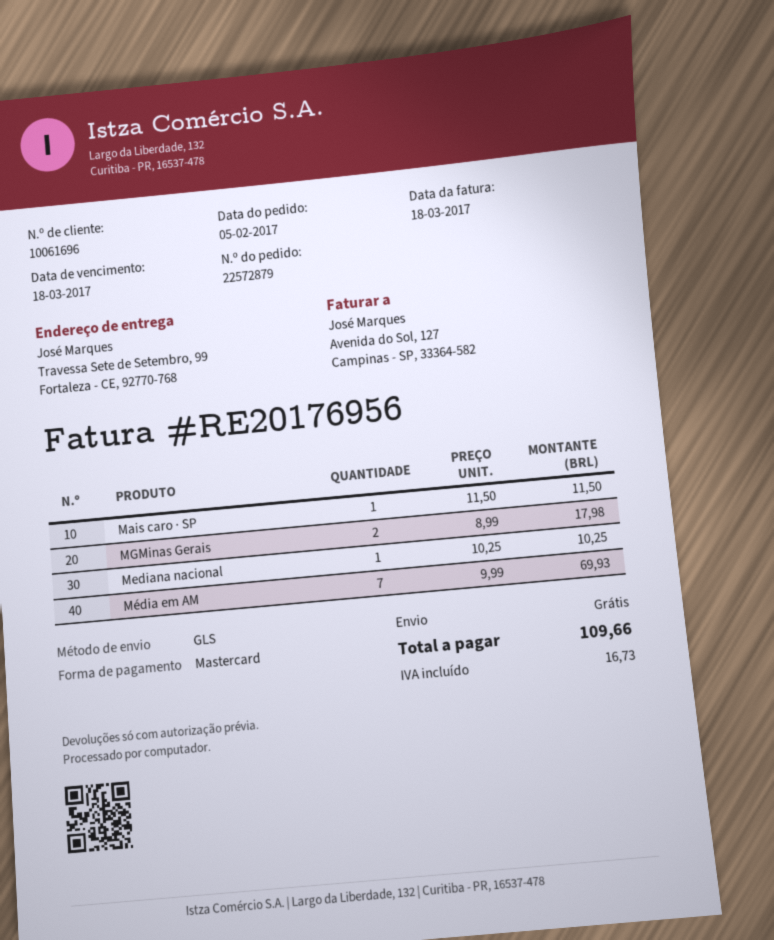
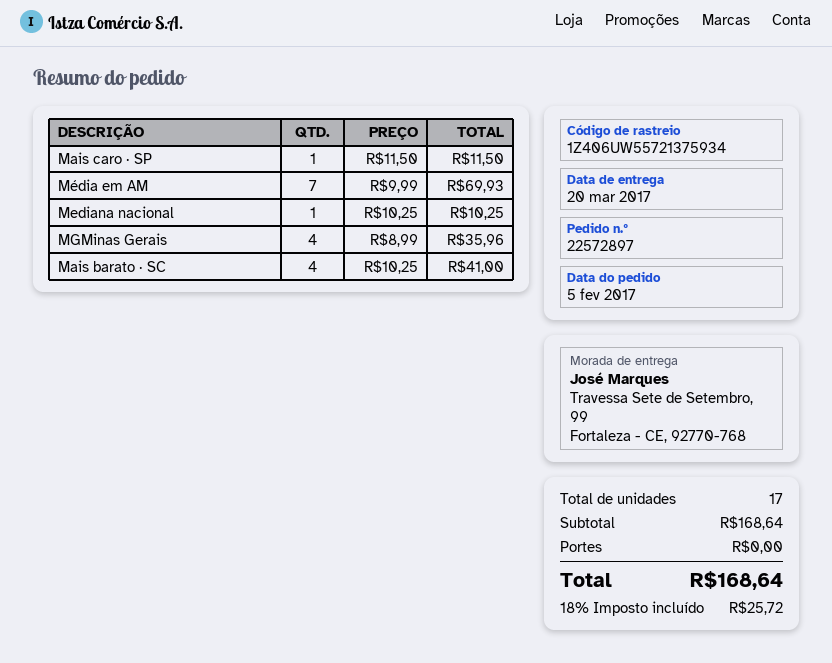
order number: 22572879 -> 22572897
MGMinas Gerais: 2 x 8.99 = 17.98 -> 4 x 8.99 = 35.96
Mais barato · SC: none -> 4 x 10.25 = 41.00
tax: 16.73 -> 25.72
total: 109.66 -> 168.64

